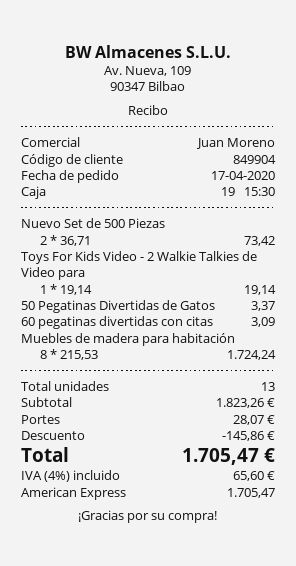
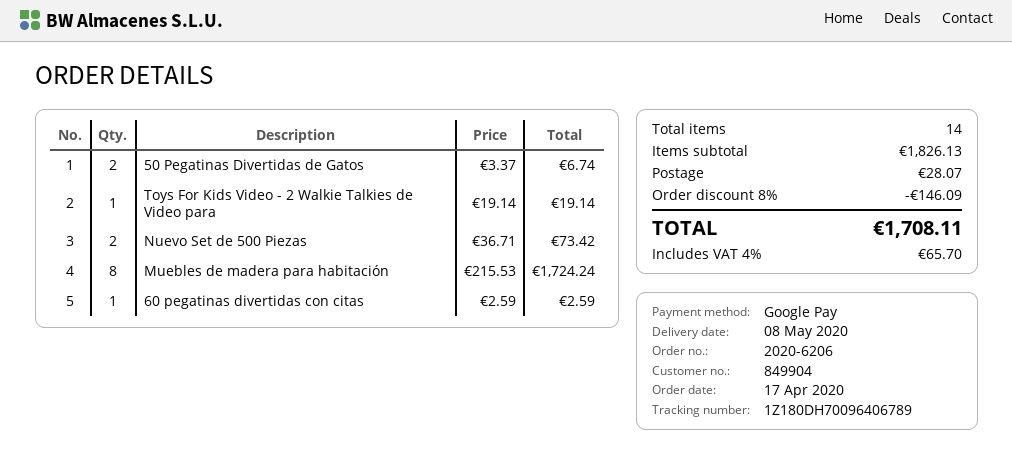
payment method: American Express -> Google Pay
50 Pegatinas Divertidas de Gatos: 1 x 3.37 = 3.37 -> 2 x 3.37 = 6.74
60 pegatinas divertidas con citas: 1 x 3.09 = 3.09 -> 1 x 2.59 = 2.59
total quantity: 13 -> 14
subtotal: 1823.26 -> 1826.13
discount: 145.86 -> 146.09
tax: 4% = 65.60 -> 4% = 65.70
total: 1705.47 -> 1708.11

